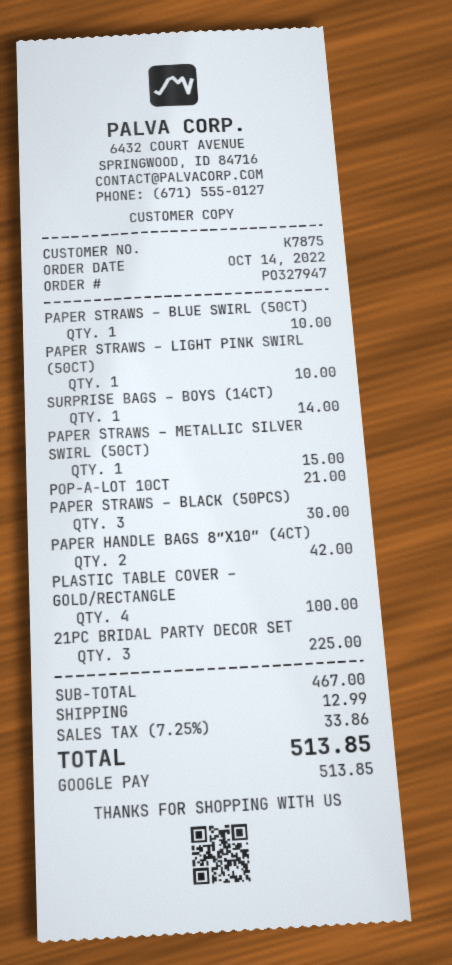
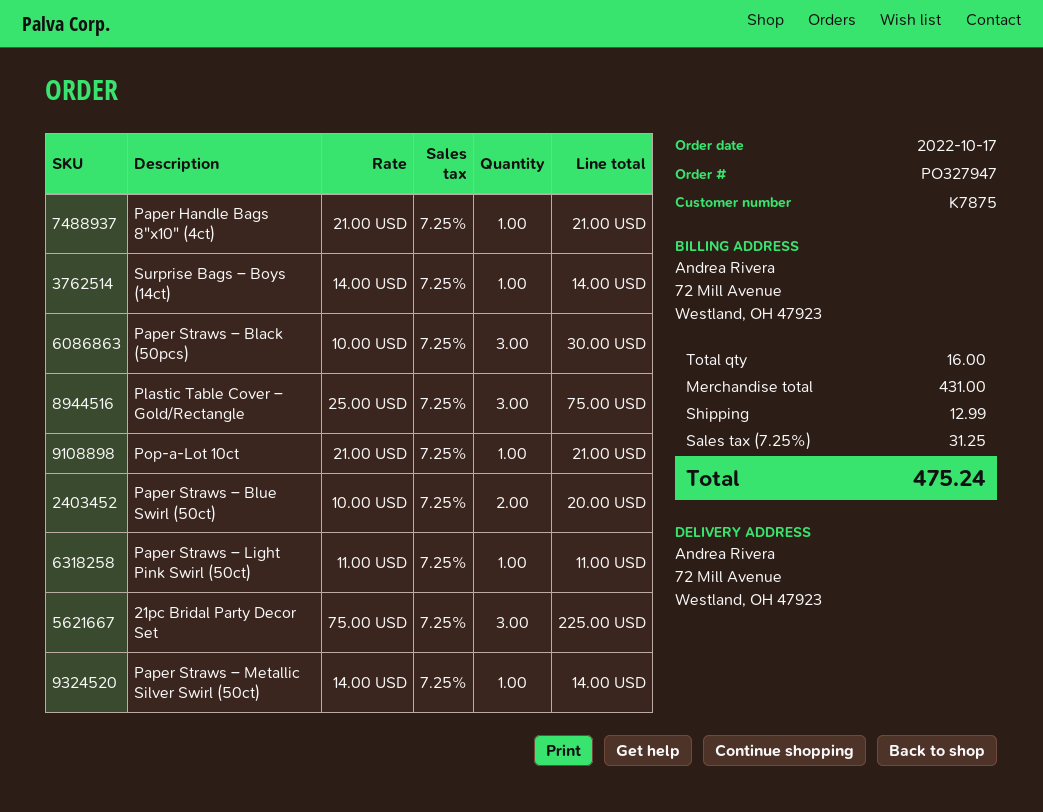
order date: 2022-10-14 -> 2022-10-17
PAPER STRAWS – BLUE SWIRL (50CT): 1 for 10.00 -> 2 for 20.00
PAPER STRAWS – LIGHT PINK SWIRL (50CT): 1 for 10.00 -> 1 for 11.00
PAPER STRAWS – METALLIC SILVER SWIRL (50CT): 1 for 15.00 -> 1 for 14.00
PAPER HANDLE BAGS 8″X10″ (4CT): 2 for 42.00 -> 1 for 21.00
PLASTIC TABLE COVER – GOLD/RECTANGLE: 4 for 100.00 -> 3 for 75.00
subtotal: 467.00 -> 431.00
tax: 7.25% = 33.86 -> 7.25% = 31.25
total: 513.85 -> 475.24

